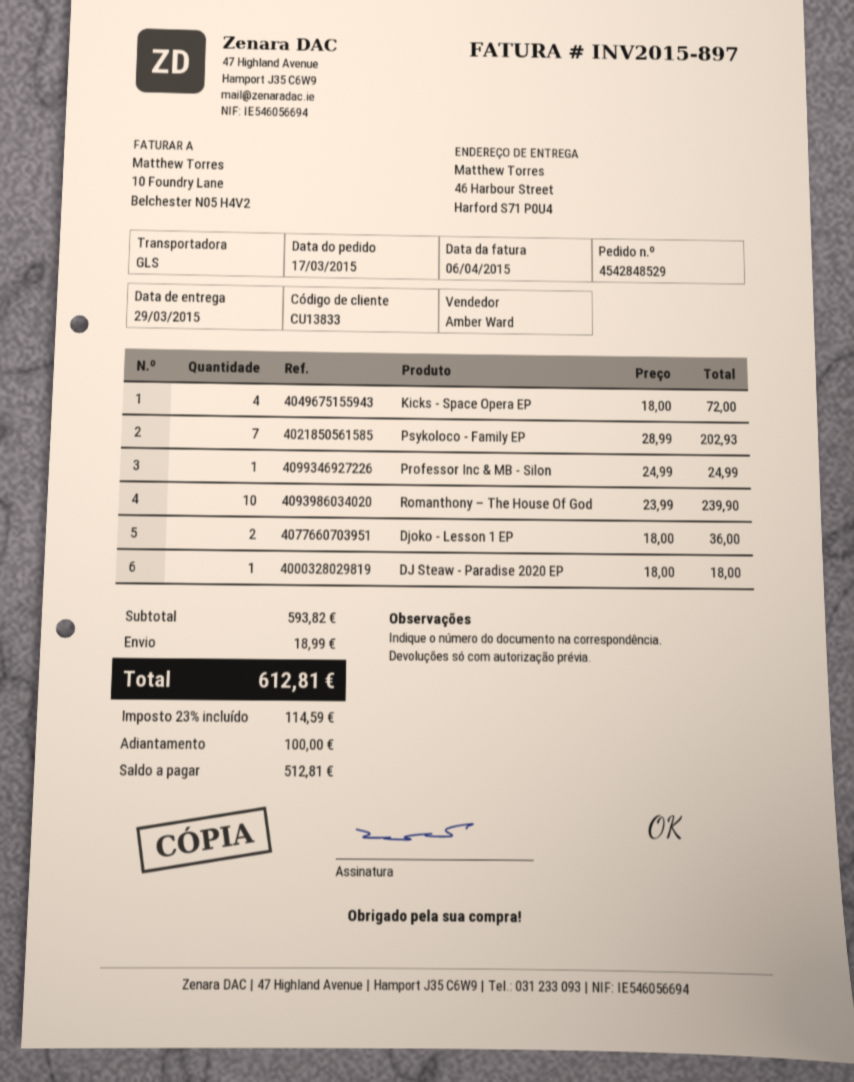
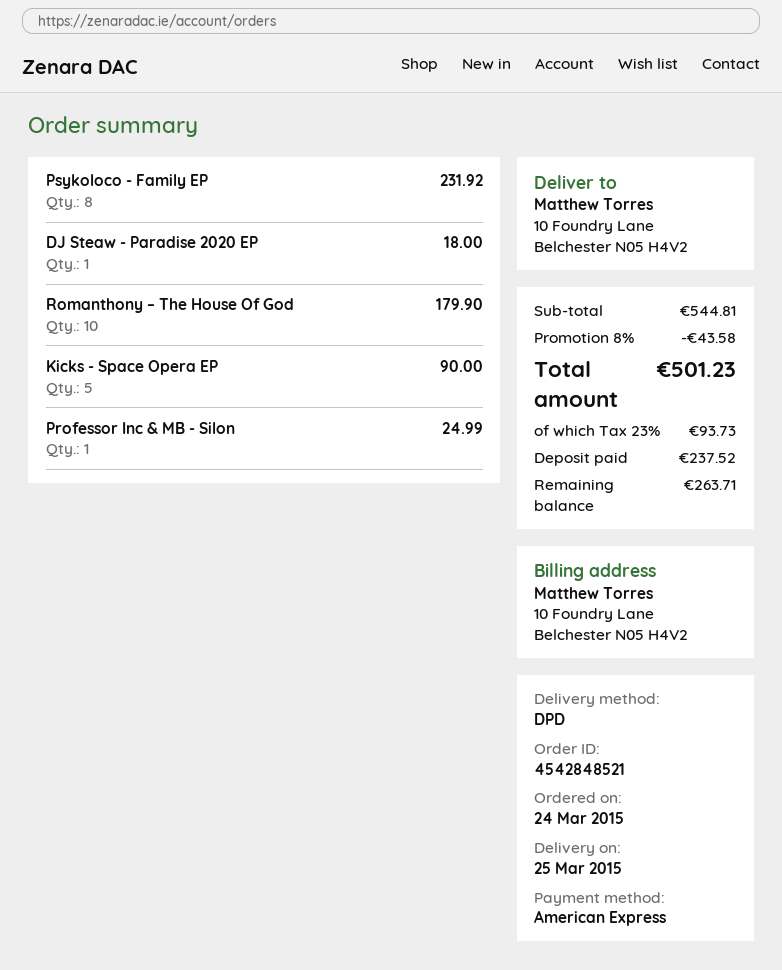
order number: 4542848529 -> 4542848521
order date: 2015-03-17 -> 2015-03-24
delivery date: 2015-03-29 -> 2015-03-25
shipping method: GLS -> DPD
ship to: 46 Harbour Street, Harford S71 P0U4 -> 10 Foundry Lane, Belchester N05 H4V2
Kicks - Space Opera EP: 4 for 72.00 -> 5 for 90.00
Psykoloco - Family EP: 7 for 202.93 -> 8 for 231.92
Romanthony – The House Of God: 10 for 239.90 -> 10 for 179.90
Djoko - Lesson 1 EP: 2 for 36.00 -> none
subtotal: 593.82 -> 544.81
discount: none -> 8% = 43.58
shipping: 18.99 -> none
tax: 23% = 114.59 -> 23% = 93.73
total: 612.81 -> 501.23
deposit: 100.00 -> 237.52
balance: 512.81 -> 263.71

